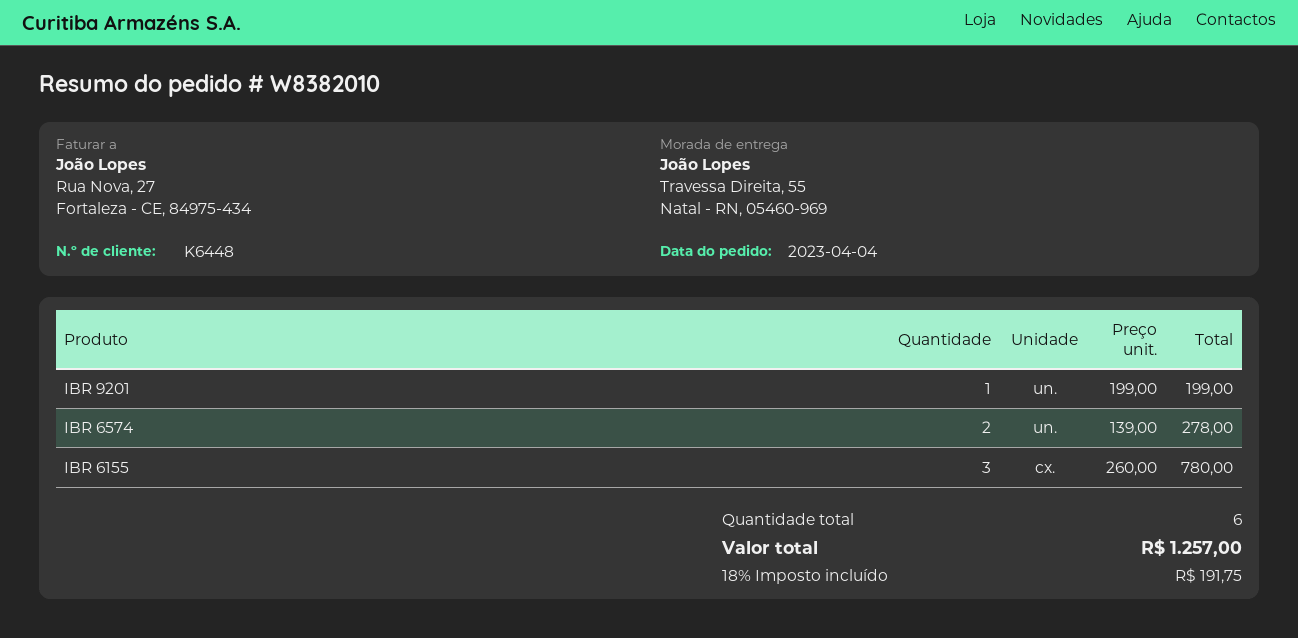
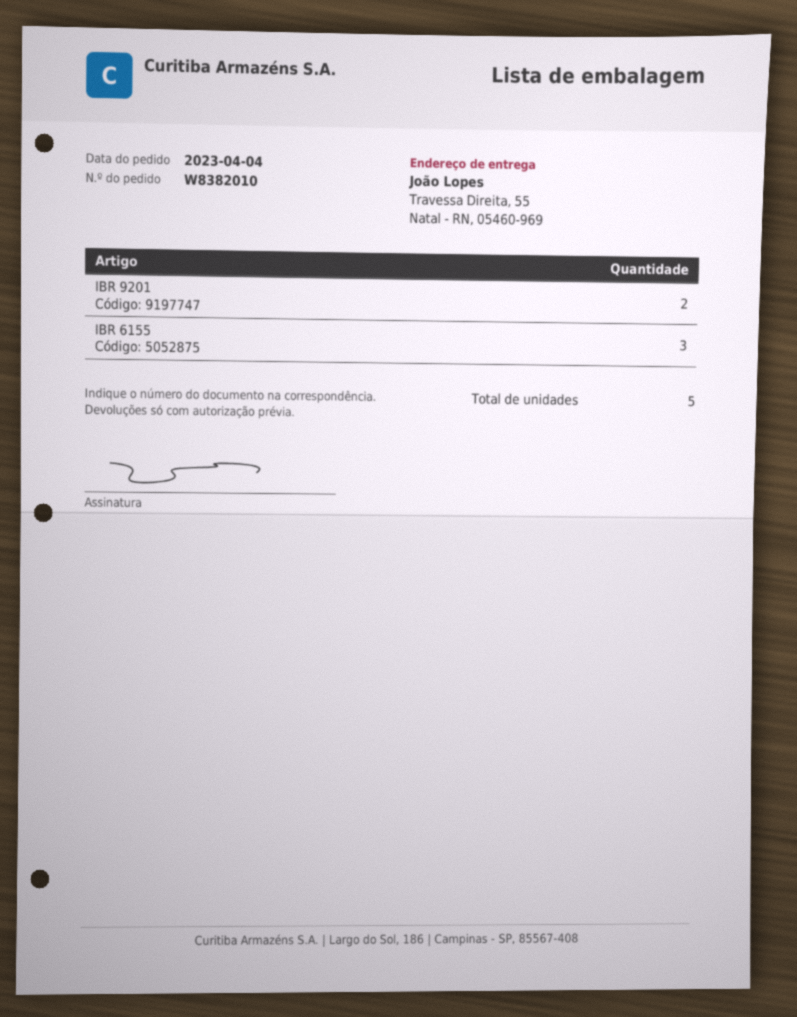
IBR 9201: 1 -> 2
IBR 6574: 2 -> none
total quantity: 6 -> 5

